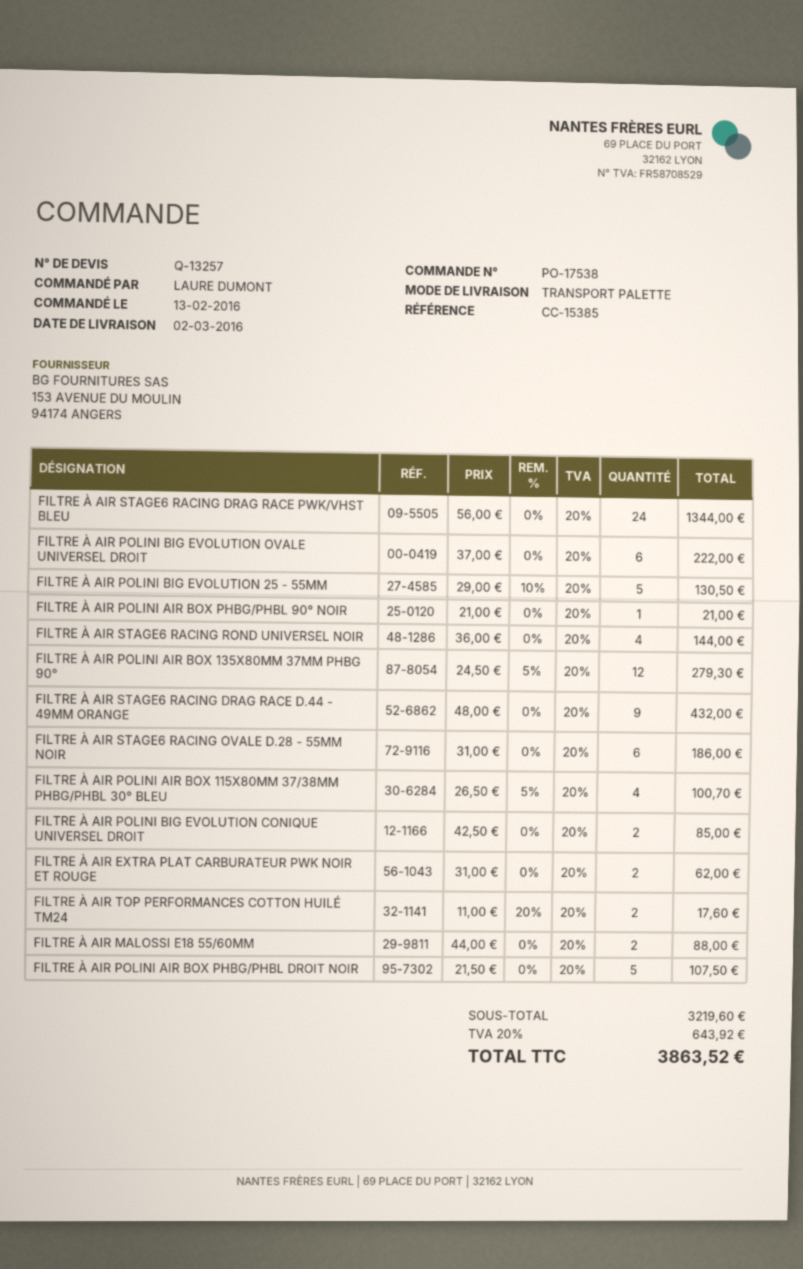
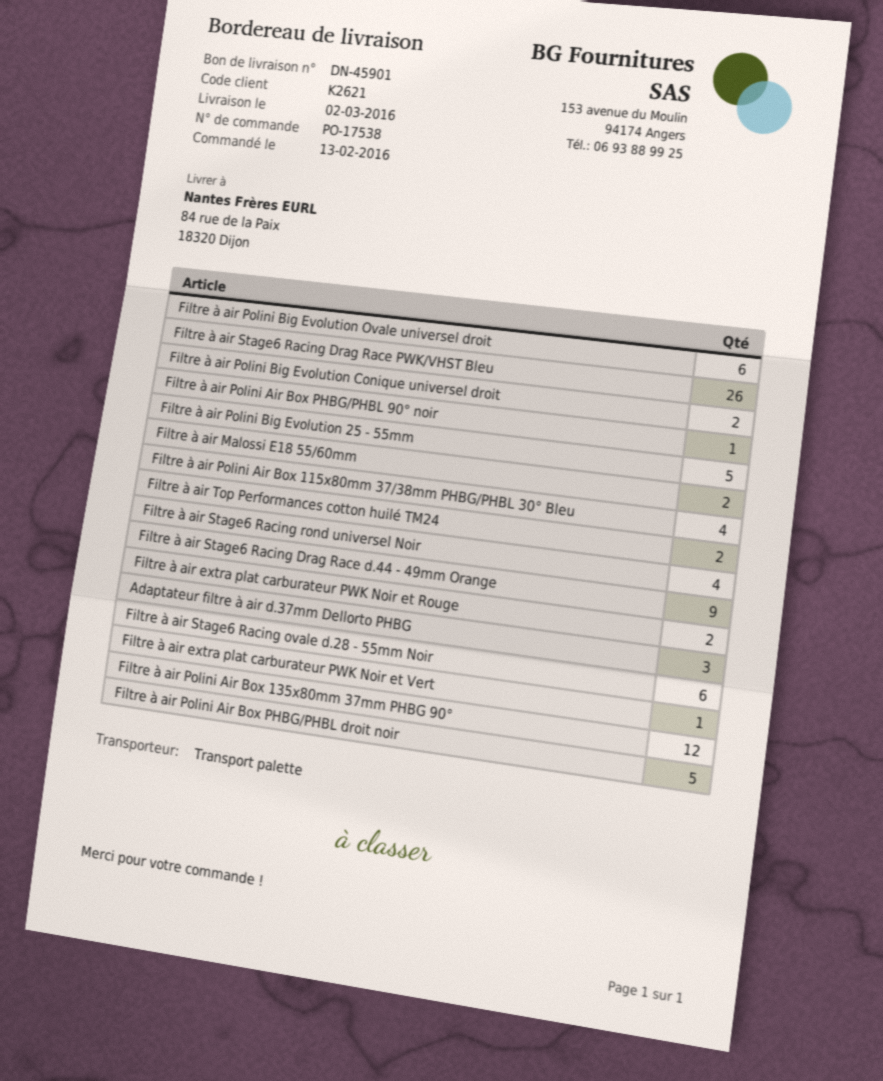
FILTRE À AIR STAGE6 RACING DRAG RACE PWK/VHST BLEU: 24 -> 26
Adaptateur filtre à air d.37mm Dellorto PHBG: none -> 3
Filtre à air extra plat carburateur PWK Noir et Vert: none -> 1

